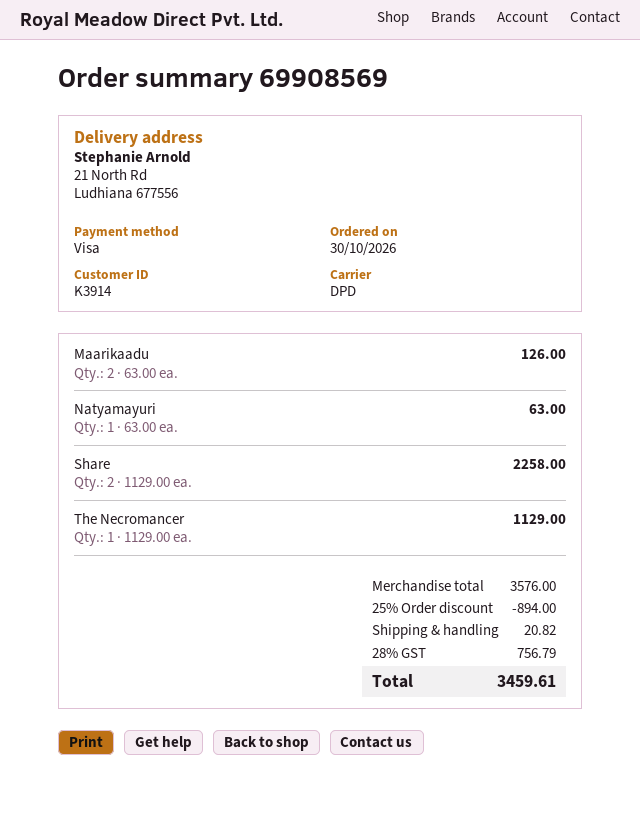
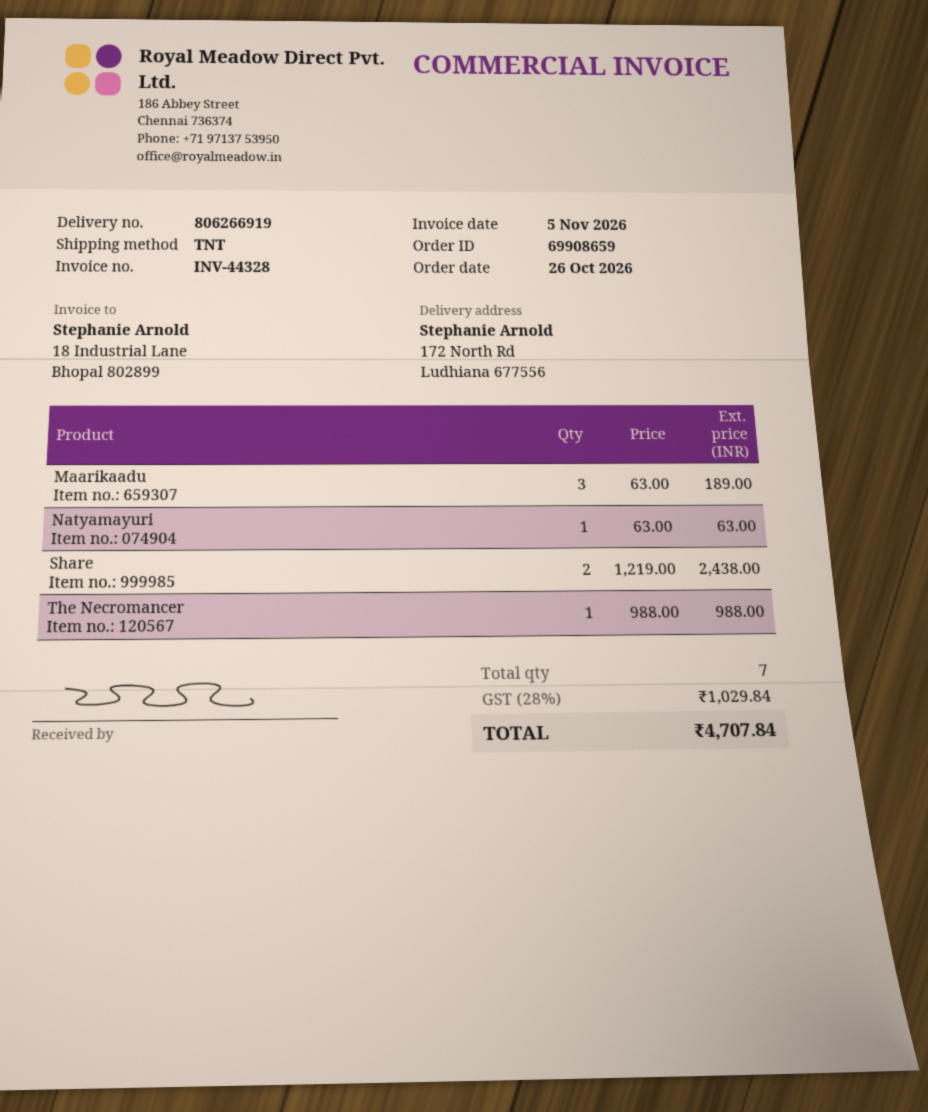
order number: 69908569 -> 69908659
order date: 2026-10-30 -> 2026-10-26
shipping method: DPD -> TNT
ship to: 21 North Rd, Ludhiana 677556 -> 172 North Rd, Ludhiana 677556
Maarikaadu: 2 x 63.00 = 126.00 -> 3 x 63.00 = 189.00
Share: 2 x 1129.00 = 2258.00 -> 2 x 1219.00 = 2438.00
The Necromancer: 1 x 1129.00 = 1129.00 -> 1 x 988.00 = 988.00
discount: 25% = 894.00 -> none
shipping: 20.82 -> none
tax: 28% = 756.79 -> 28% = 1029.84
total: 3459.61 -> 4707.84

